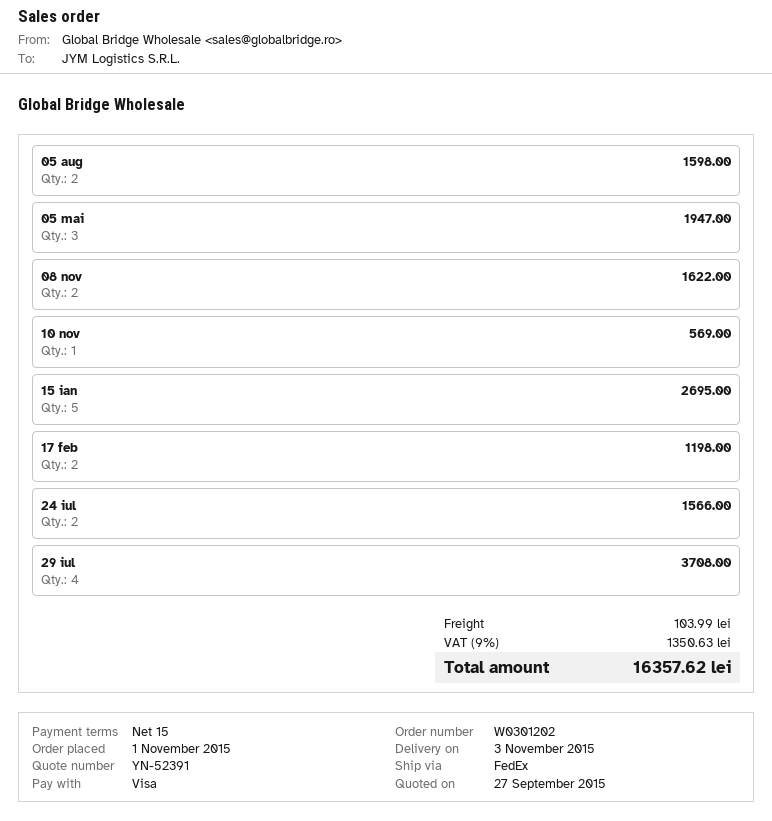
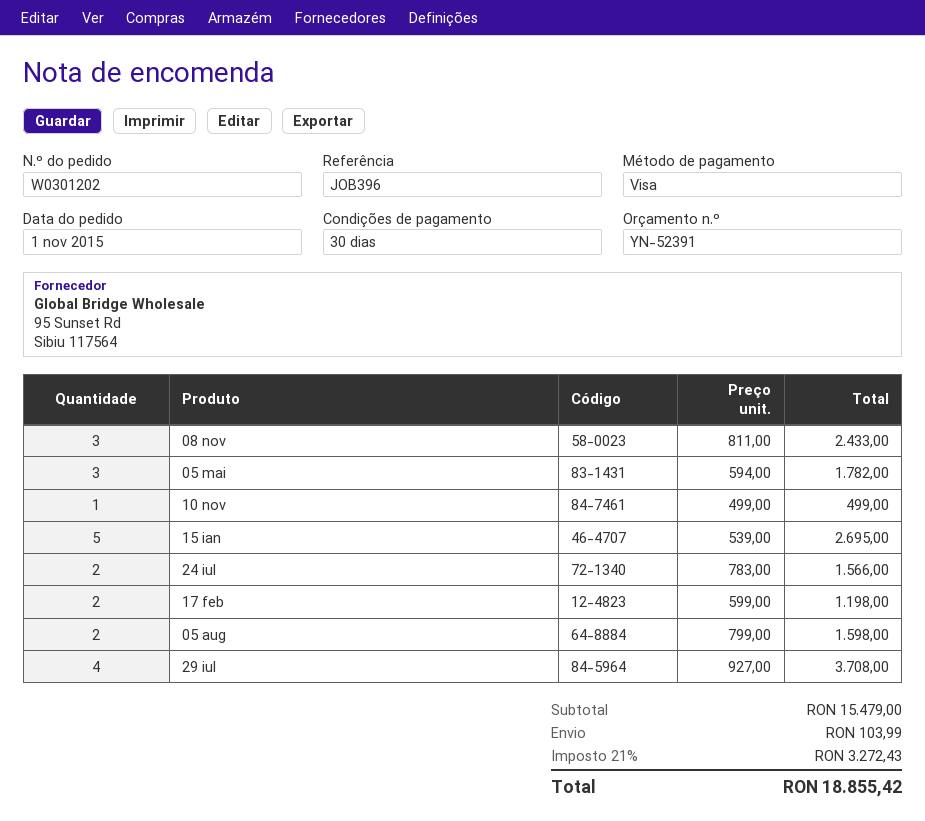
payment terms: 15 days -> 30 days
05 mai: 3 for 1947.00 -> 3 for 1782.00
08 nov: 2 for 1622.00 -> 3 for 2433.00
10 nov: 1 for 569.00 -> 1 for 499.00
tax: 9% = 1350.63 -> 21% = 3272.43
total: 16357.62 -> 18855.42

